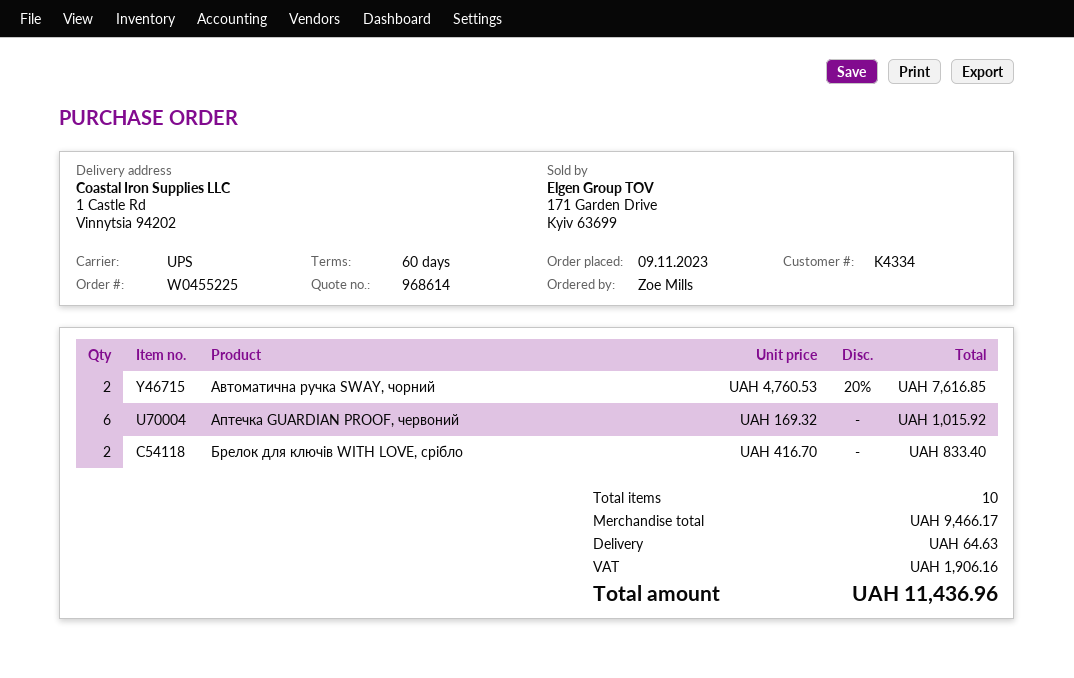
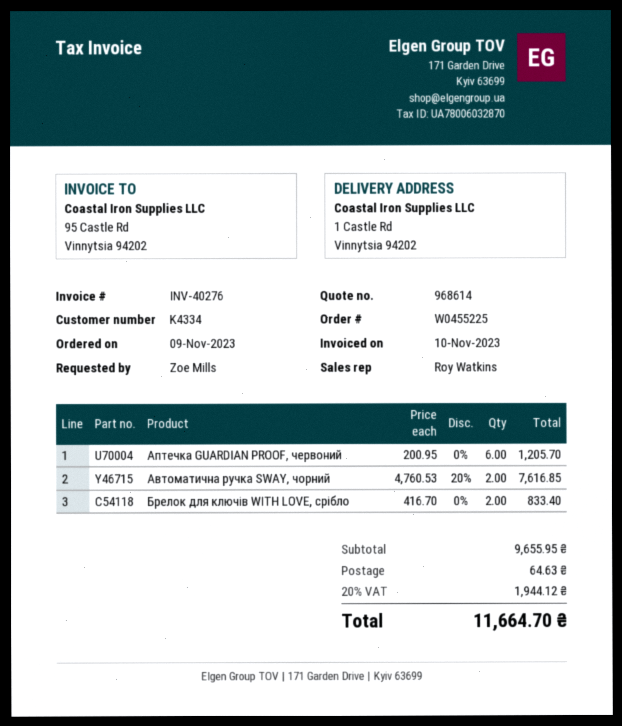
Аптечка GUARDIAN PROOF, червоний: 6 x 169.32 = 1015.92 -> 6 x 200.95 = 1205.70
subtotal: 9466.17 -> 9655.95
tax: 1906.16 -> 1944.12
total: 11436.96 -> 11664.70

